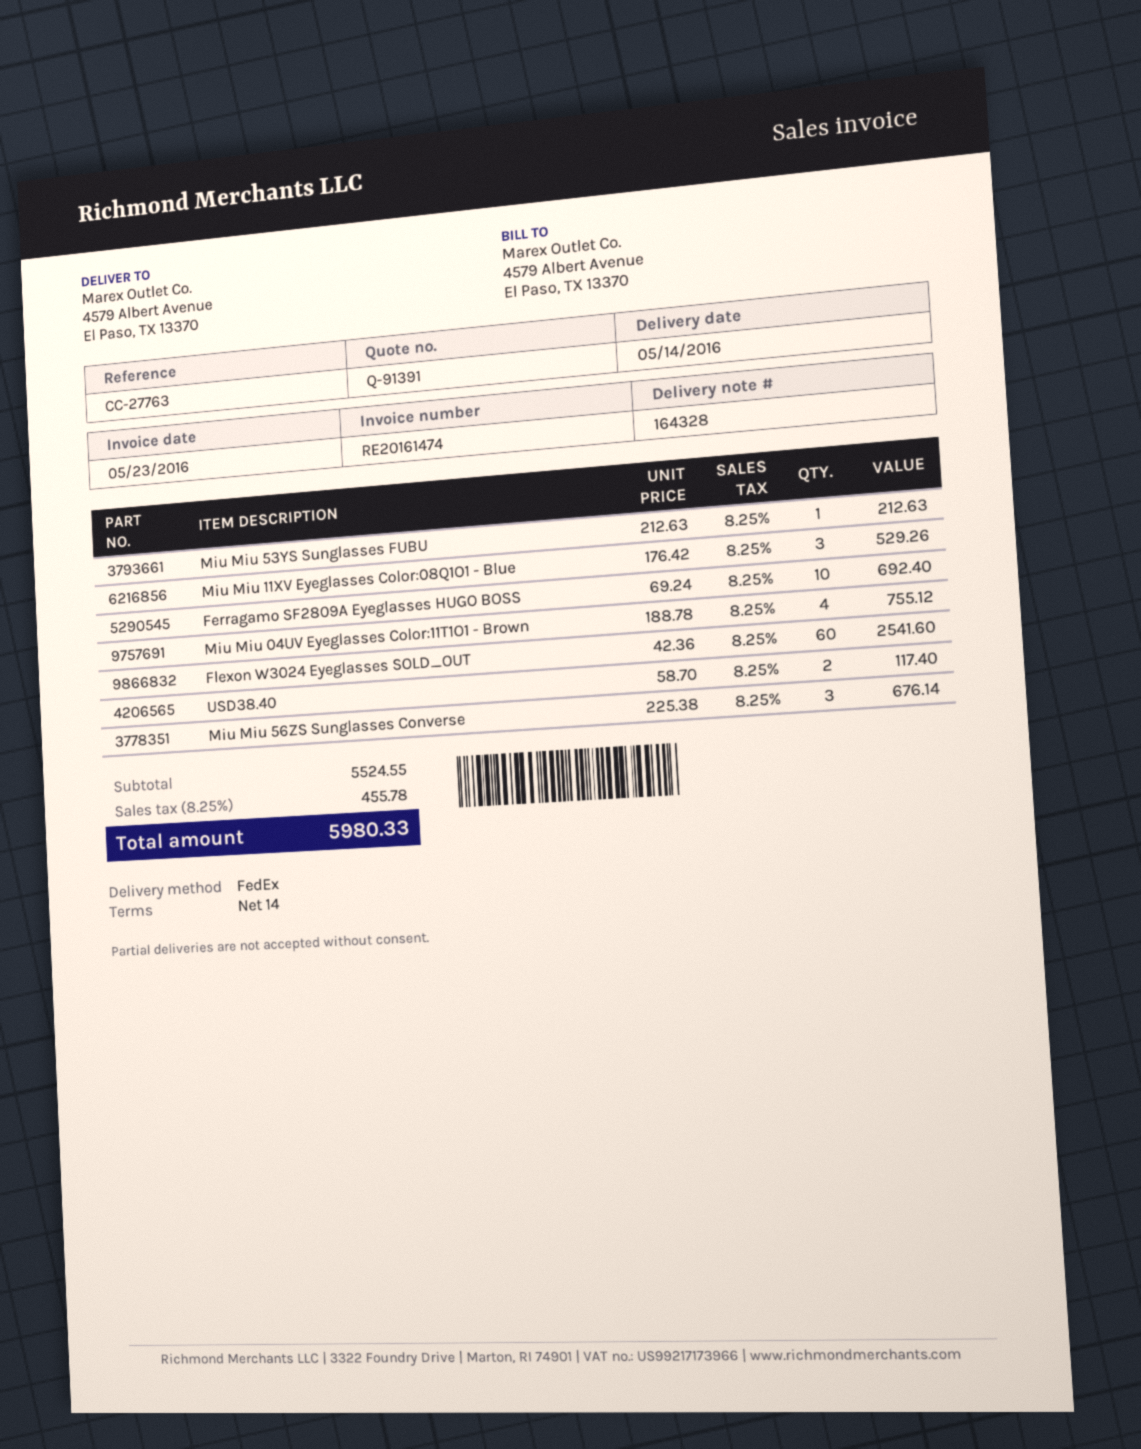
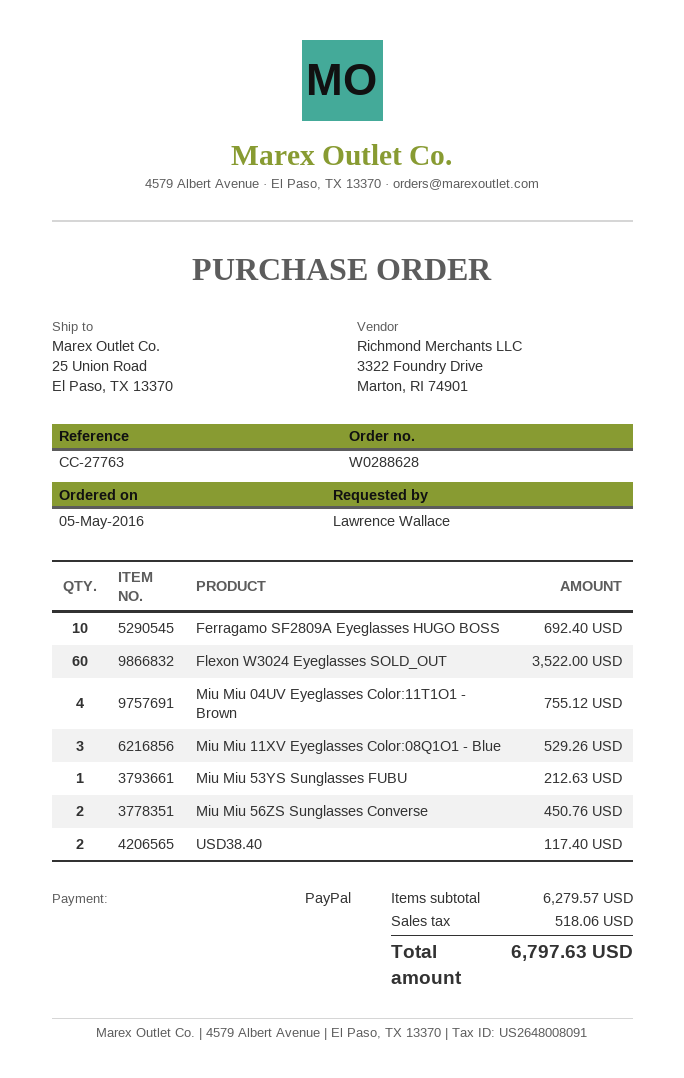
ship to: 4579 Albert Avenue, El Paso, TX 13370 -> 25 Union Road, El Paso, TX 13370
Flexon W3024 Eyeglasses SOLD_OUT: 60 for 2541.60 -> 60 for 3522.00
Miu Miu 56ZS Sunglasses Converse: 3 for 676.14 -> 2 for 450.76
subtotal: 5524.55 -> 6279.57
tax: 455.78 -> 518.06
total: 5980.33 -> 6797.63

